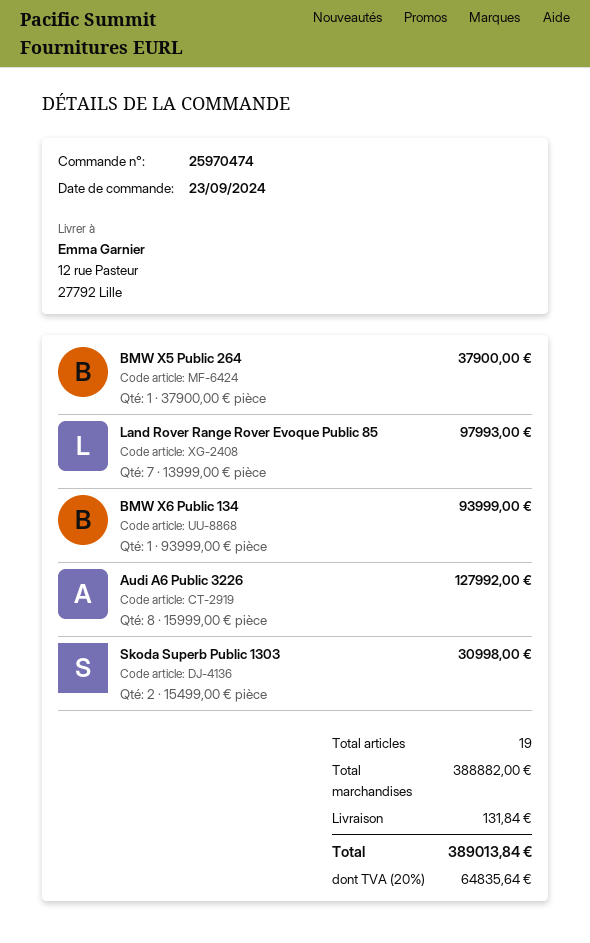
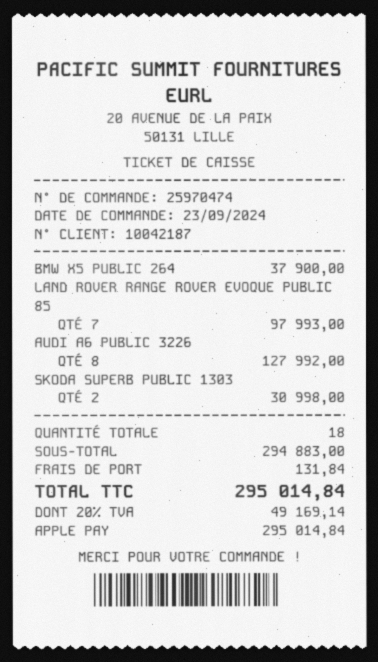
BMW X6 Public 134: 1 for 93999.00 -> none
total quantity: 19 -> 18
subtotal: 388882.00 -> 294883.00
tax: 20% = 64835.64 -> 20% = 49169.14
total: 389013.84 -> 295014.84

